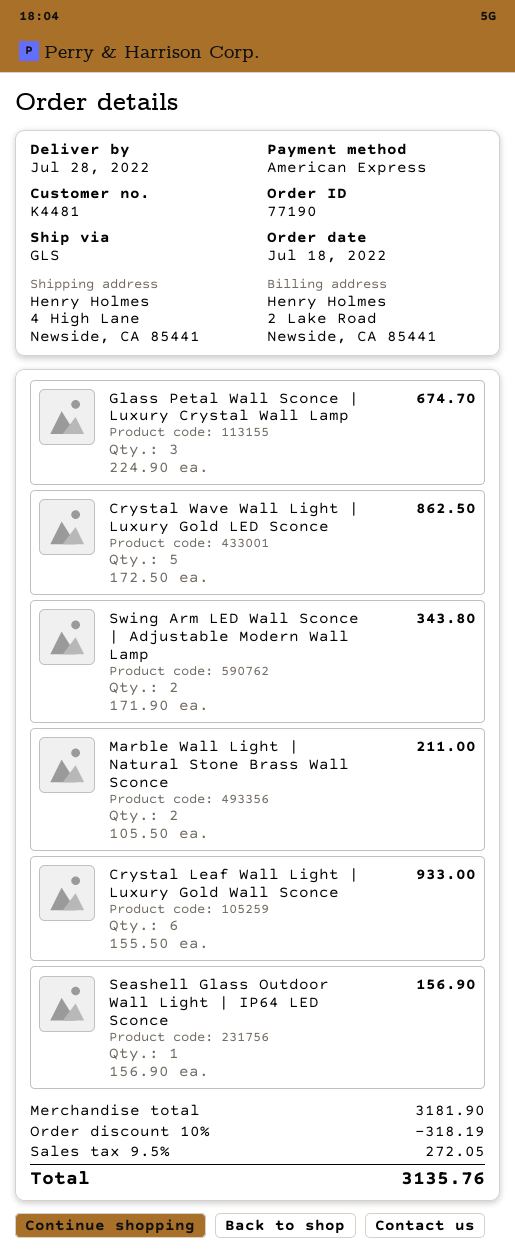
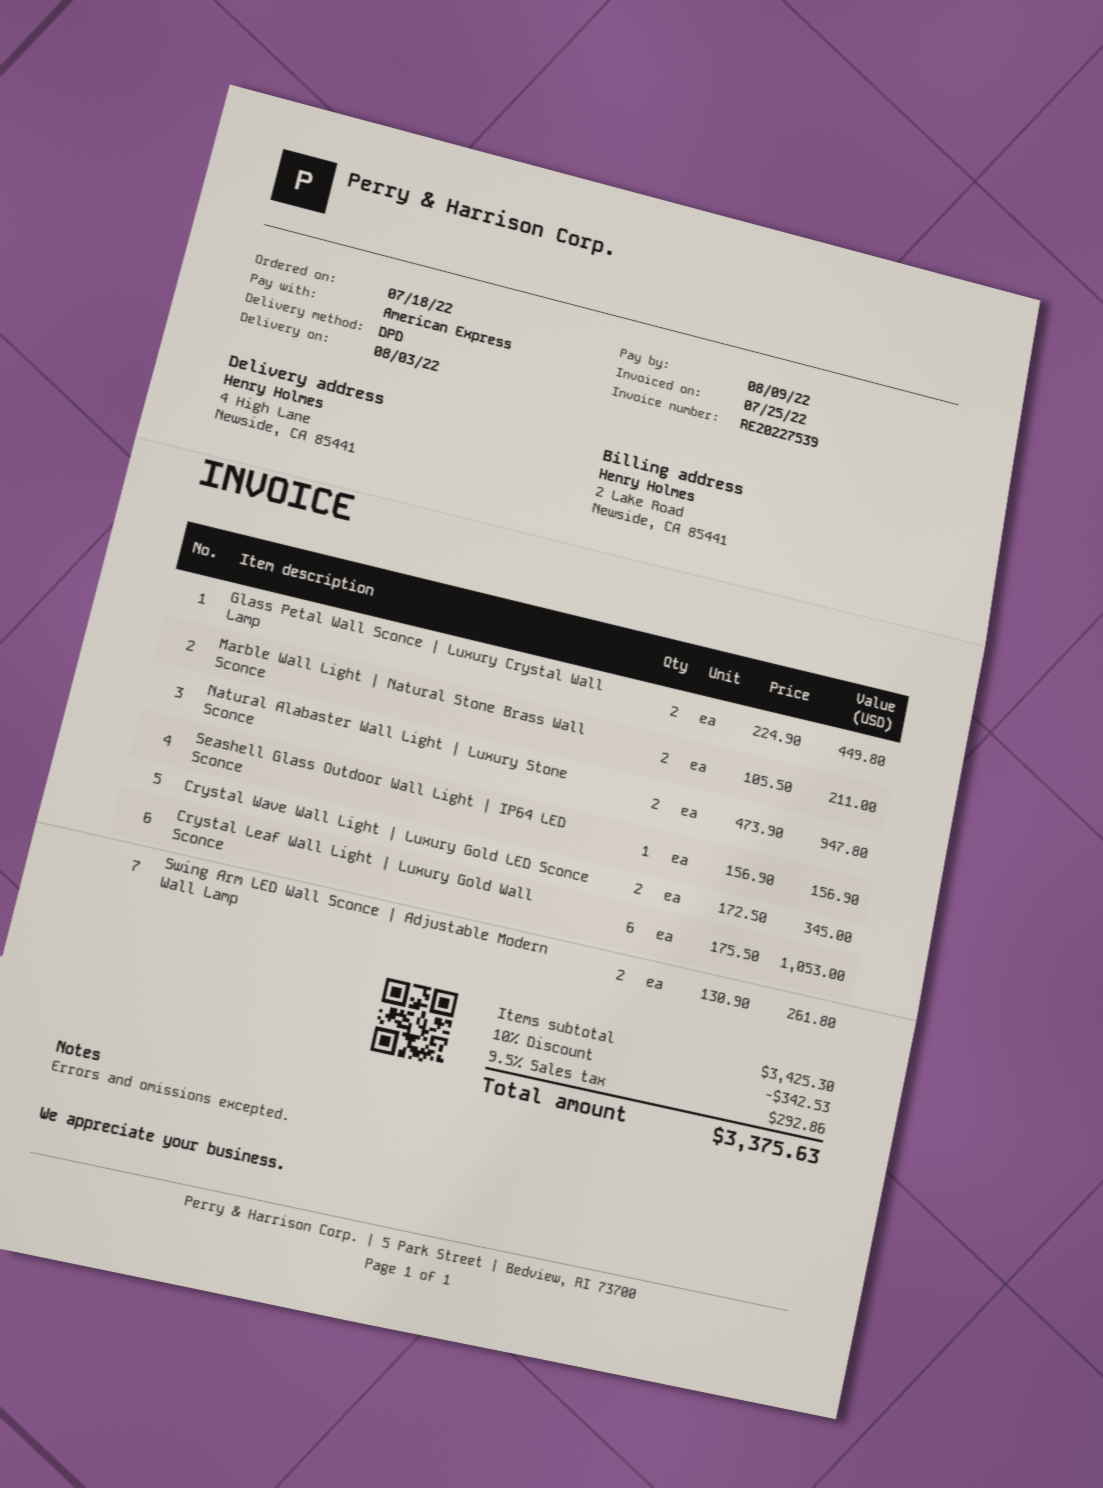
delivery date: 2022-07-28 -> 2022-08-03
shipping method: GLS -> DPD
Glass Petal Wall Sconce | Luxury Crystal Wall Lamp: 3 x 224.90 = 674.70 -> 2 x 224.90 = 449.80
Crystal Wave Wall Light | Luxury Gold LED Sconce: 5 x 172.50 = 862.50 -> 2 x 172.50 = 345.00
Swing Arm LED Wall Sconce | Adjustable Modern Wall Lamp: 2 x 171.90 = 343.80 -> 2 x 130.90 = 261.80
Crystal Leaf Wall Light | Luxury Gold Wall Sconce: 6 x 155.50 = 933.00 -> 6 x 175.50 = 1053.00
Natural Alabaster Wall Light | Luxury Stone Sconce: none -> 2 x 473.90 = 947.80
subtotal: 3181.90 -> 3425.30
discount: 10% = 318.19 -> 10% = 342.53
tax: 9.5% = 272.05 -> 9.5% = 292.86
total: 3135.76 -> 3375.63

